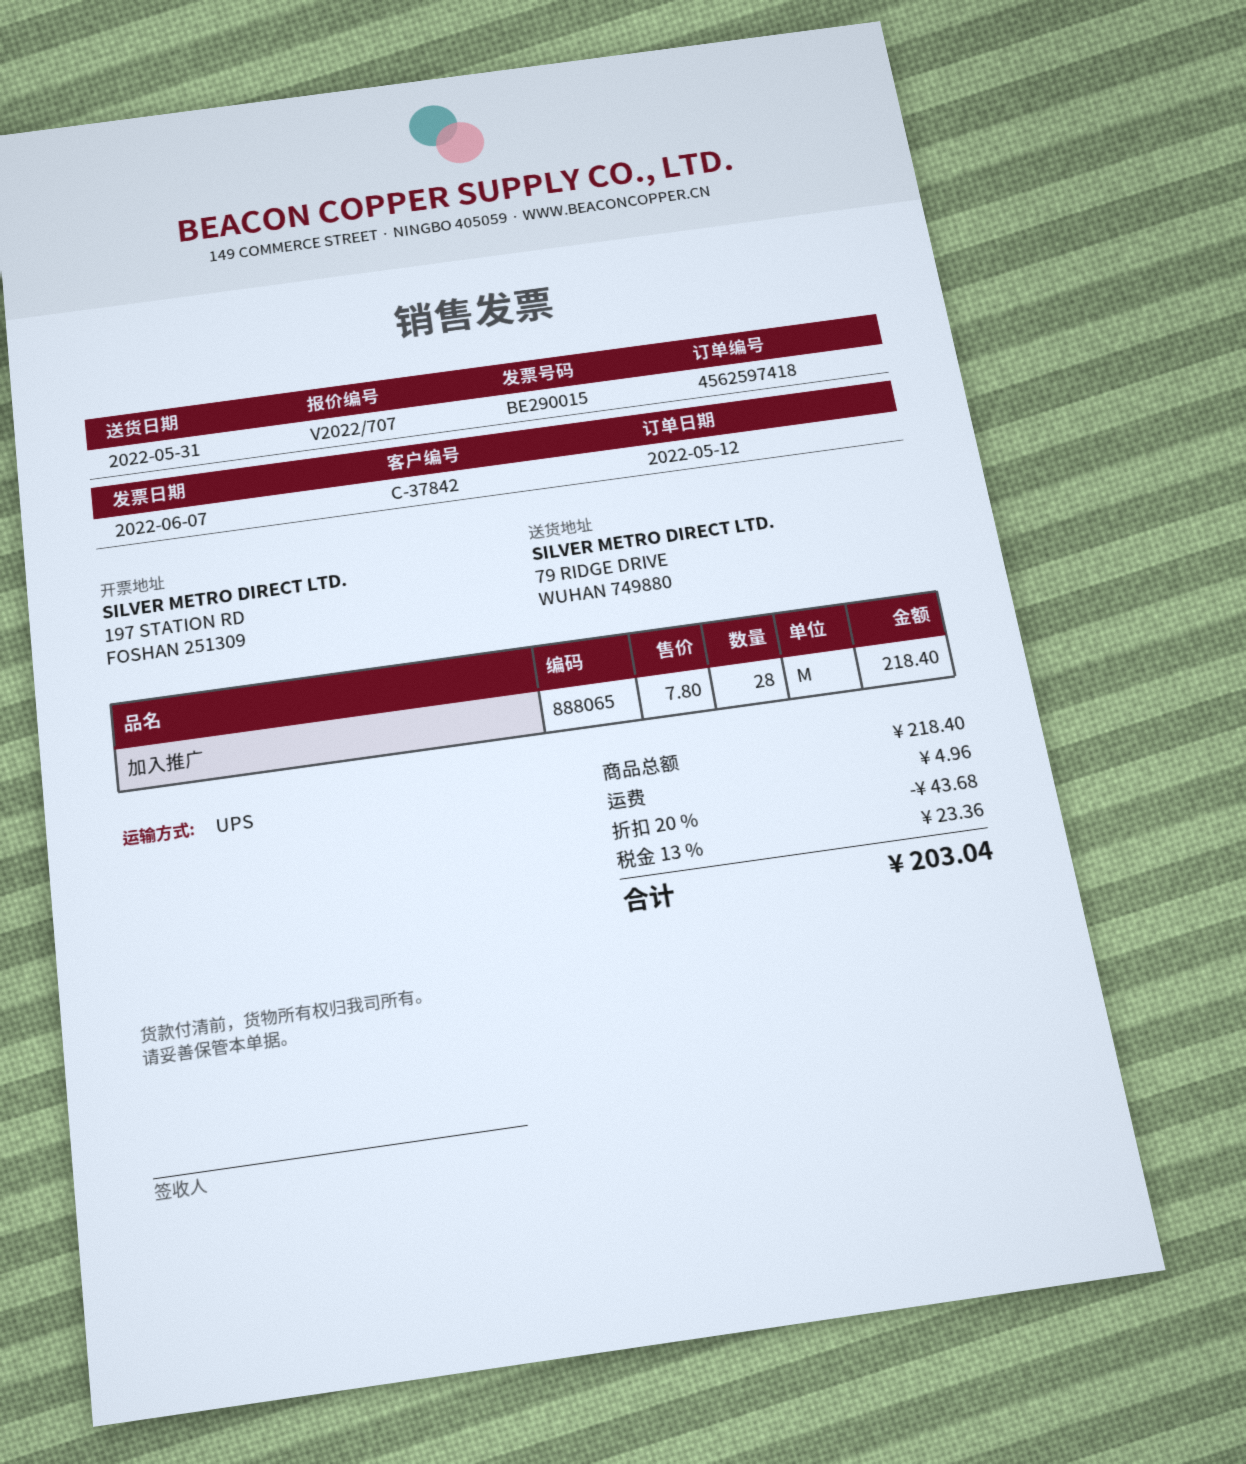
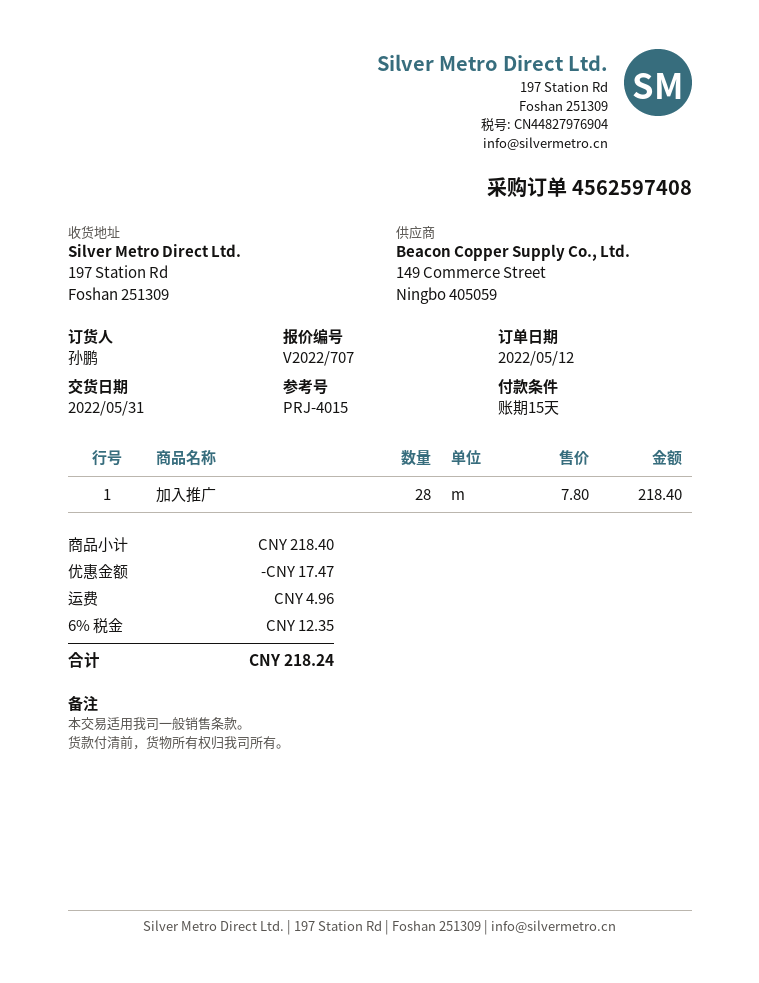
order number: 4562597418 -> 4562597408
ship to: 79 RIDGE DRIVE, WUHAN 749880 -> 197 Station Rd, Foshan 251309
discount: 43.68 -> 17.47
tax: 13% = 23.36 -> 6% = 12.35
total: 203.04 -> 218.24

